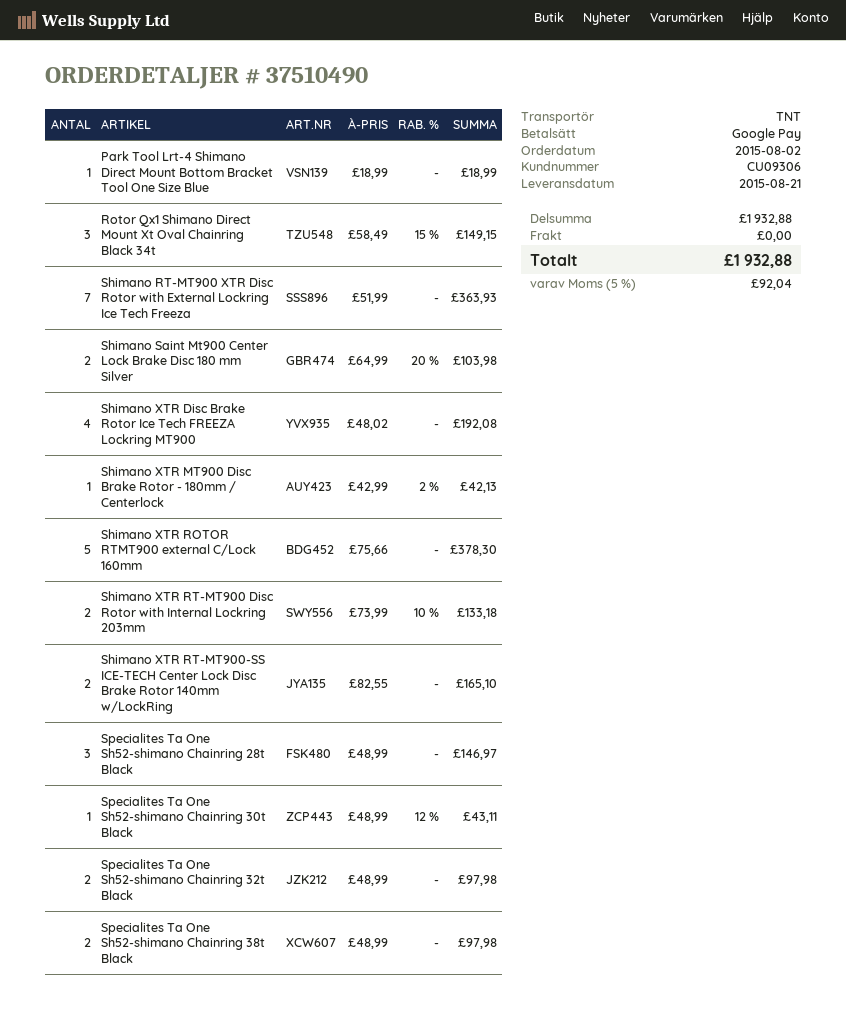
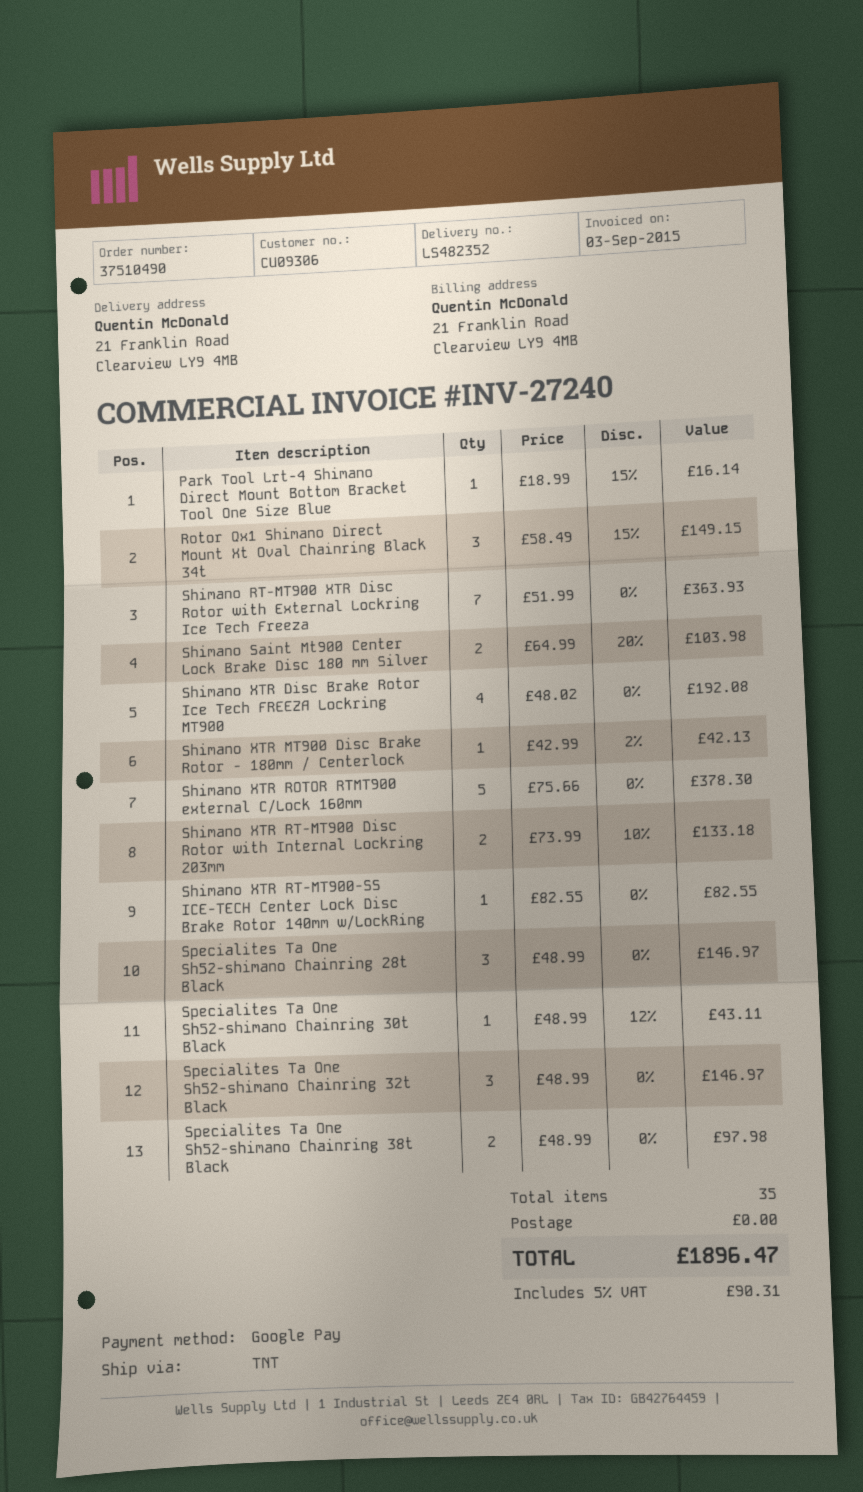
Park Tool Lrt-4 Shimano Direct Mount Bottom Bracket Tool One Size Blue: 1 x 18.99 = 18.99 -> 1 x 18.99 - 15% = 16.14
Shimano XTR RT-MT900-SS ICE-TECH Center Lock Disc Brake Rotor 140mm w/LockRing: 2 x 82.55 = 165.10 -> 1 x 82.55 = 82.55
Specialites Ta One Sh52-shimano Chainring 32t Black: 2 x 48.99 = 97.98 -> 3 x 48.99 = 146.97
tax: 5% = 92.04 -> 5% = 90.31
total: 1932.88 -> 1896.47

